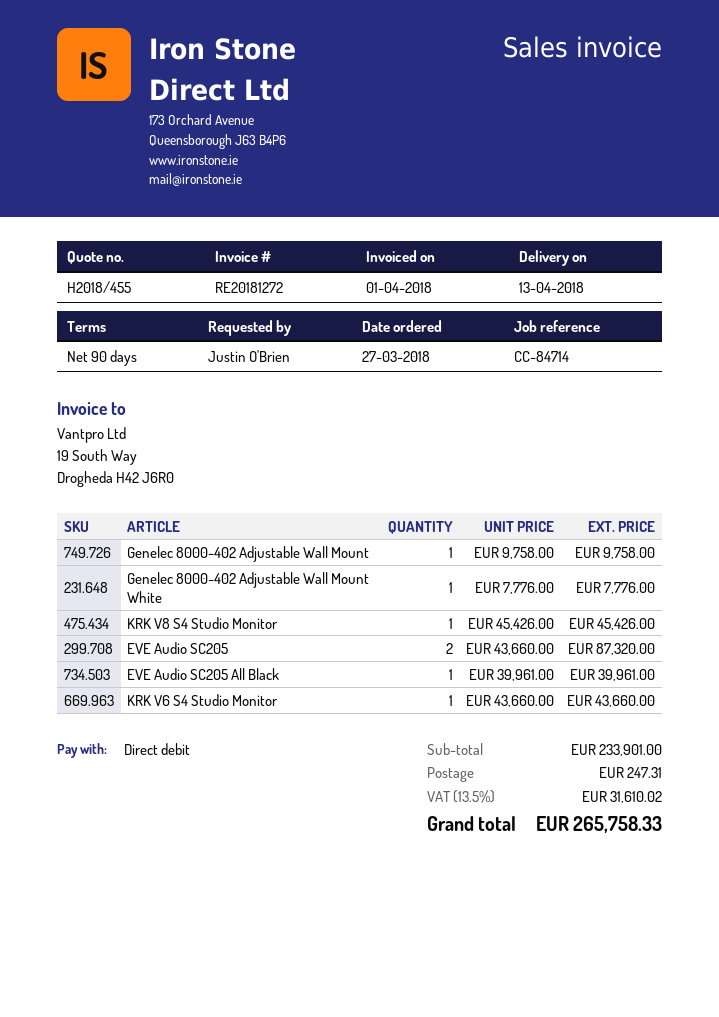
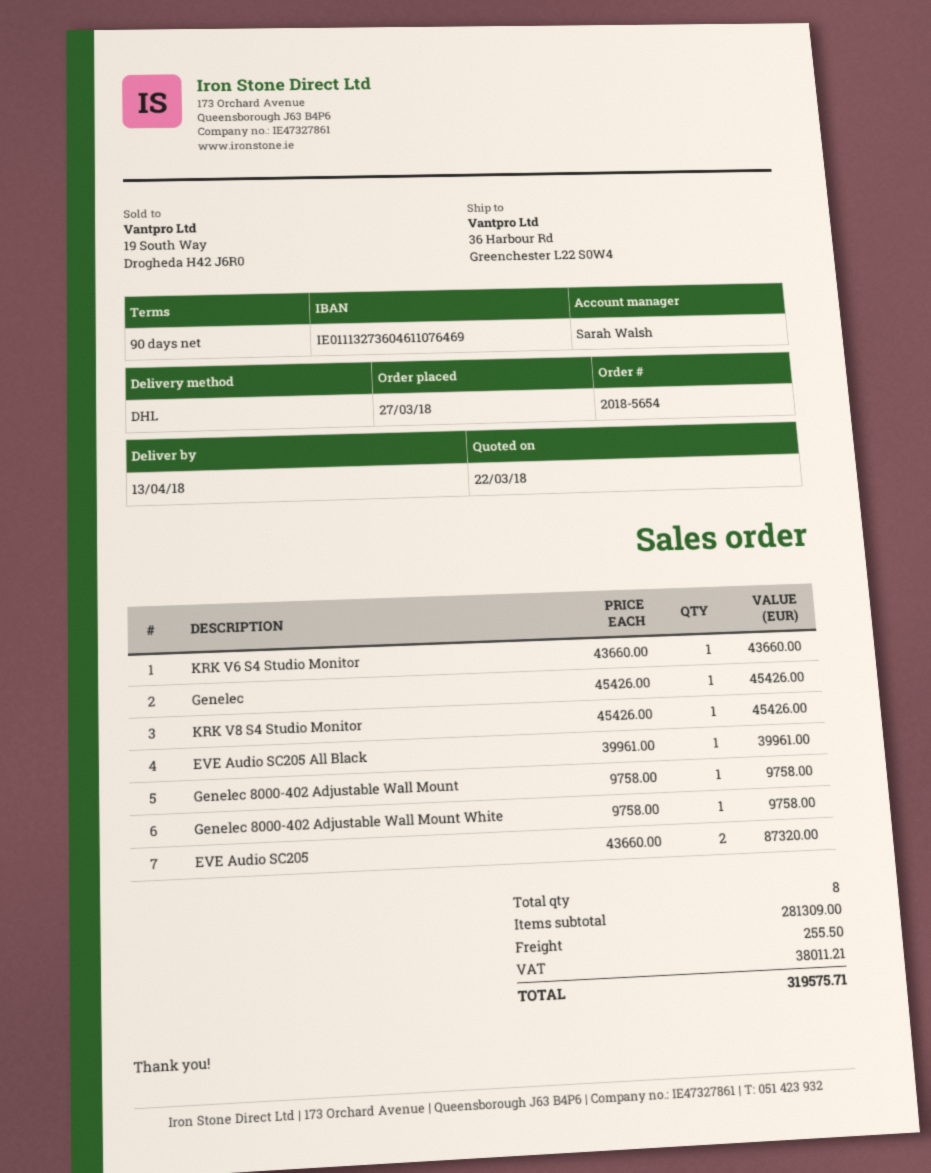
Genelec 8000-402 Adjustable Wall Mount White: 1 x 7776.00 = 7776.00 -> 1 x 9758.00 = 9758.00
Genelec: none -> 1 x 45426.00 = 45426.00
subtotal: 233901.00 -> 281309.00
shipping: 247.31 -> 255.50
tax: 31610.02 -> 38011.21
total: 265758.33 -> 319575.71

